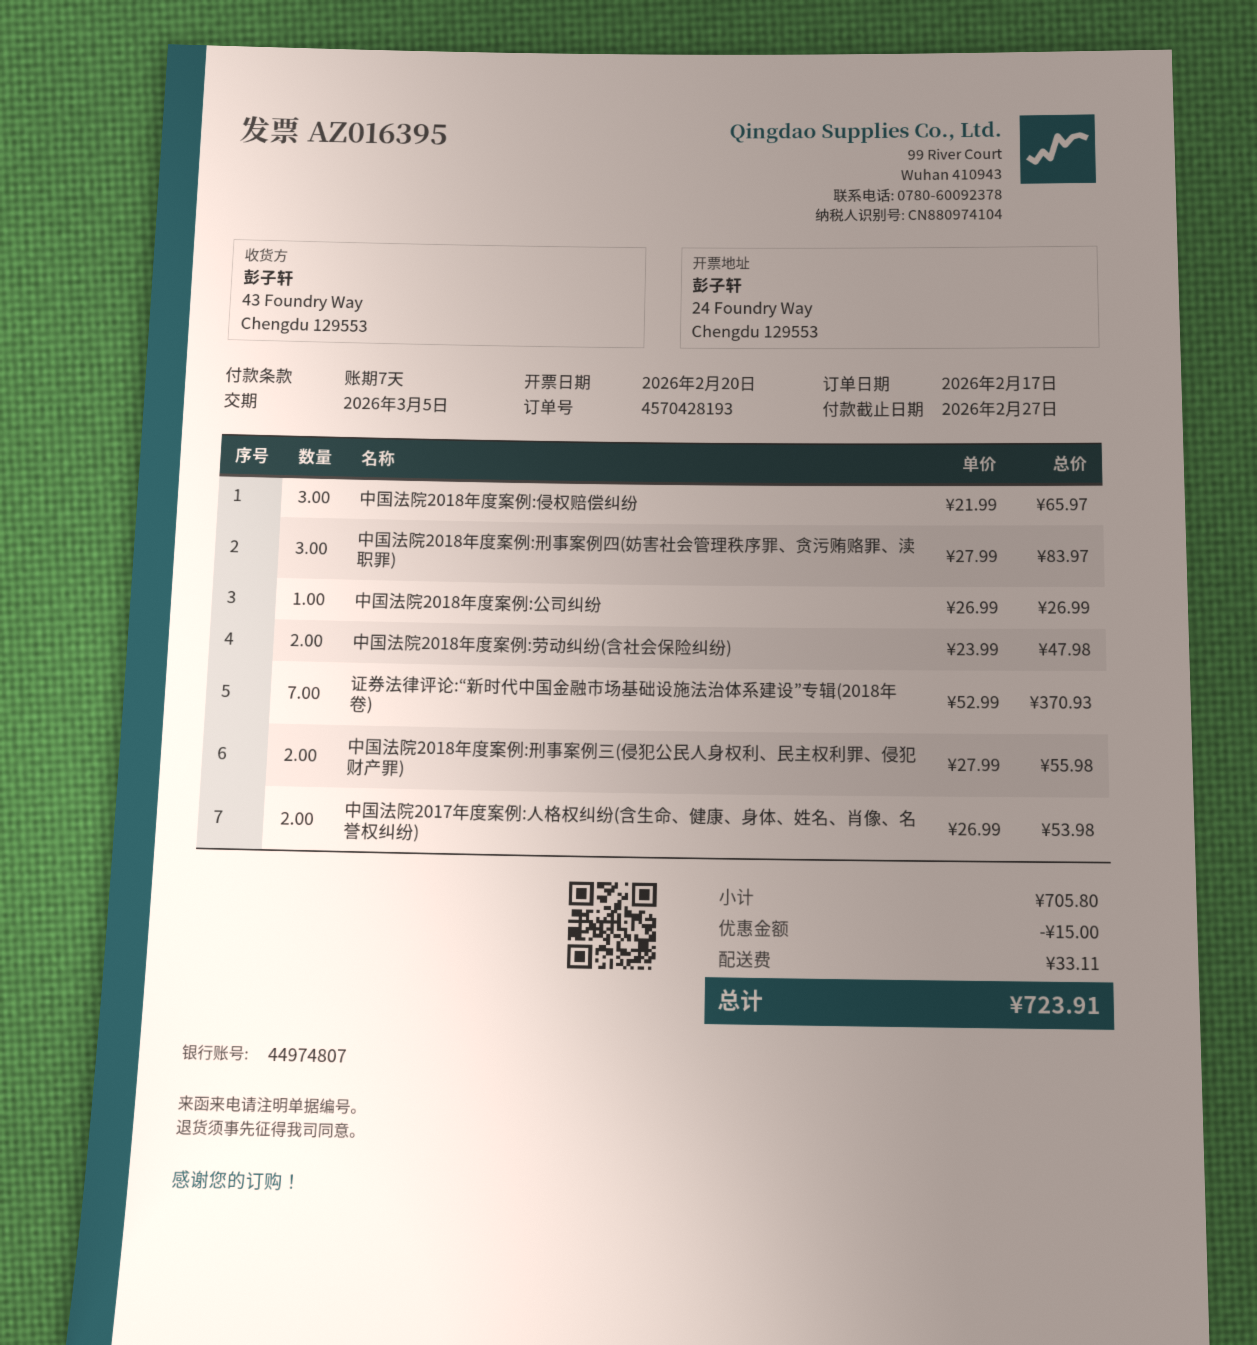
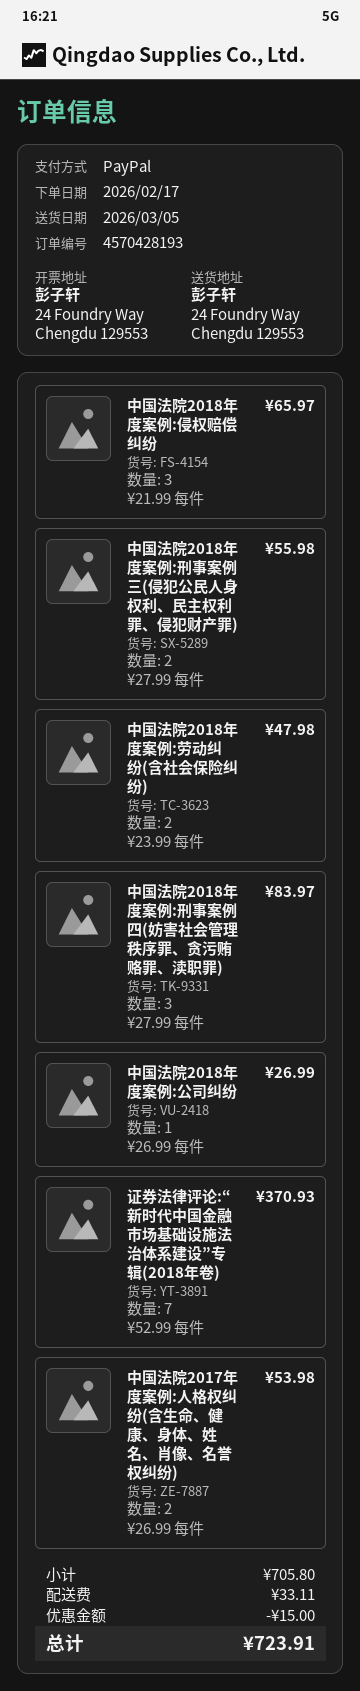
ship to: 43 Foundry Way, Chengdu 129553 -> 24 Foundry Way, Chengdu 129553

